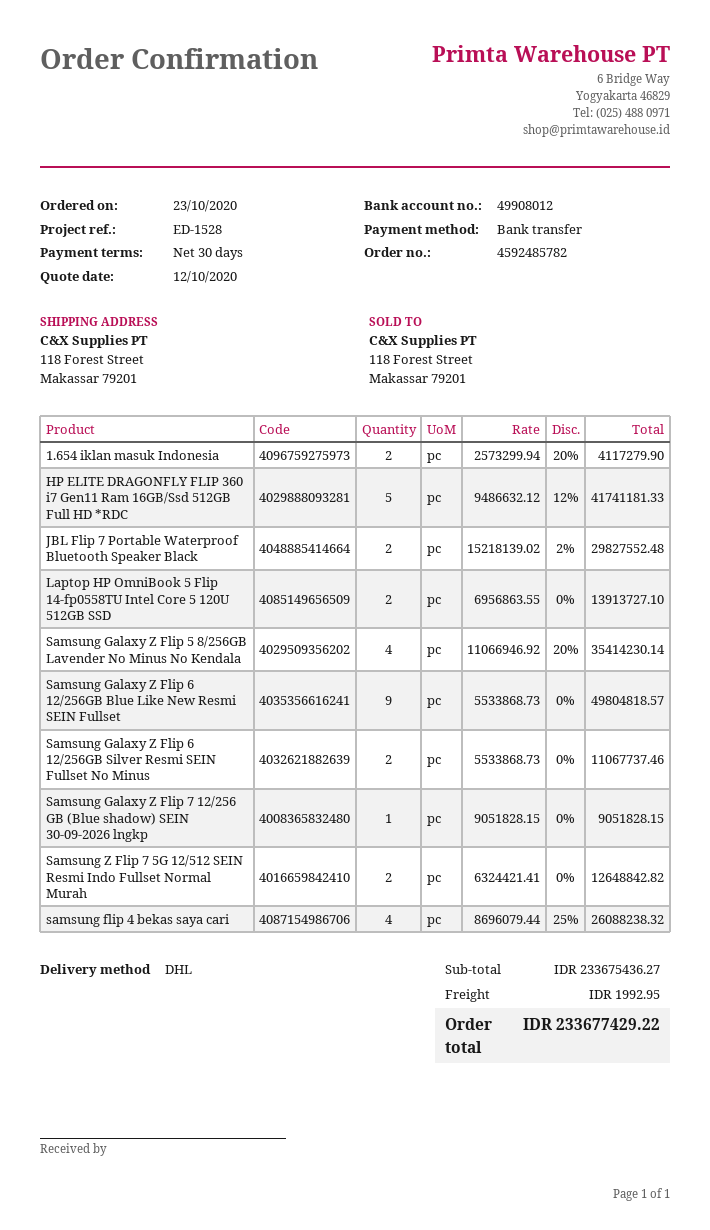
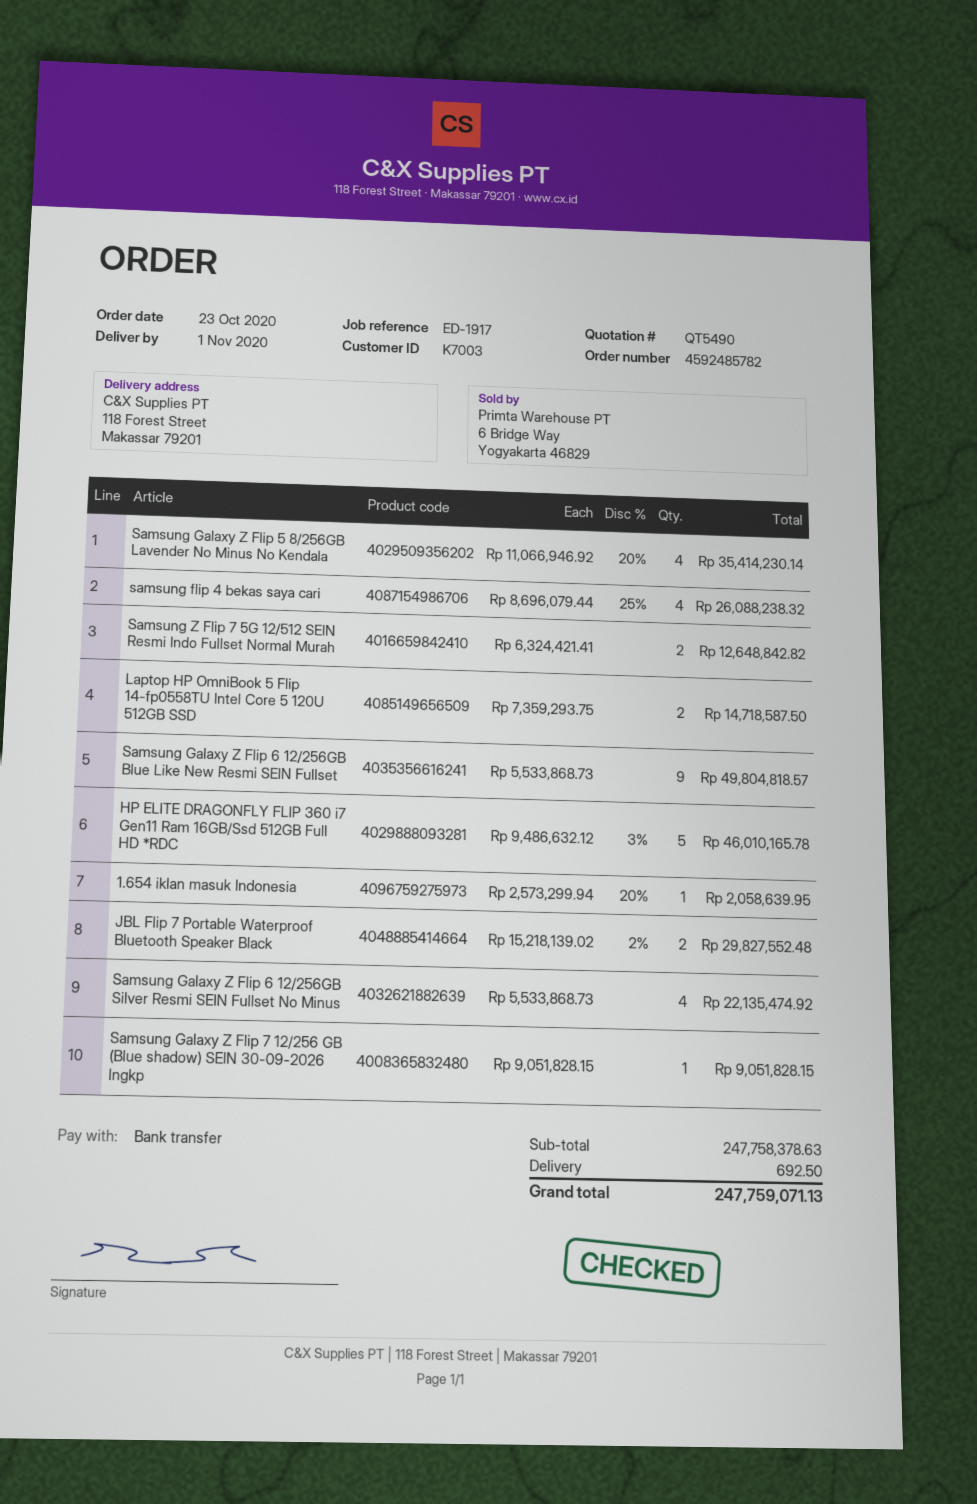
reference: ED-1528 -> ED-1917
1.654 iklan masuk Indonesia: 2 x 2573299.94 - 20% = 4117279.90 -> 1 x 2573299.94 - 20% = 2058639.95
HP ELITE DRAGONFLY FLIP 360 i7 Gen11 Ram 16GB/Ssd 512GB Full HD *RDC: 5 x 9486632.12 - 12% = 41741181.33 -> 5 x 9486632.12 - 3% = 46010165.78
Laptop HP OmniBook 5 Flip 14-fp0558TU Intel Core 5 120U 512GB SSD: 2 x 6956863.55 = 13913727.10 -> 2 x 7359293.75 = 14718587.50
Samsung Galaxy Z Flip 6 12/256GB Silver Resmi SEIN Fullset No Minus: 2 x 5533868.73 = 11067737.46 -> 4 x 5533868.73 = 22135474.92
subtotal: 233675436.27 -> 247758378.63
shipping: 1992.95 -> 692.50
total: 233677429.22 -> 247759071.13

